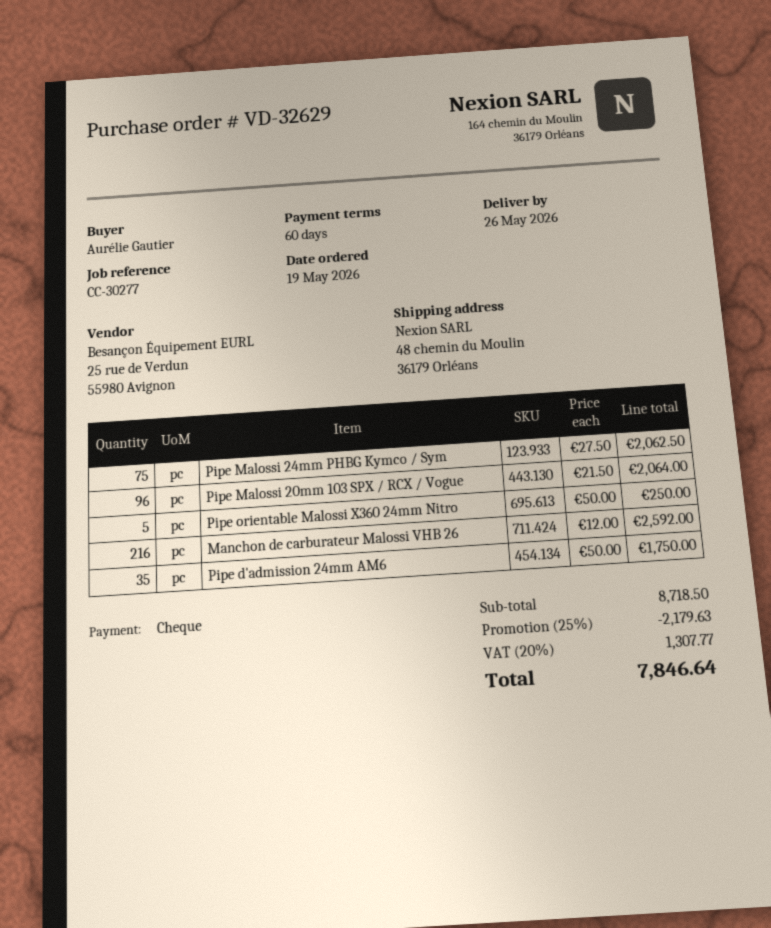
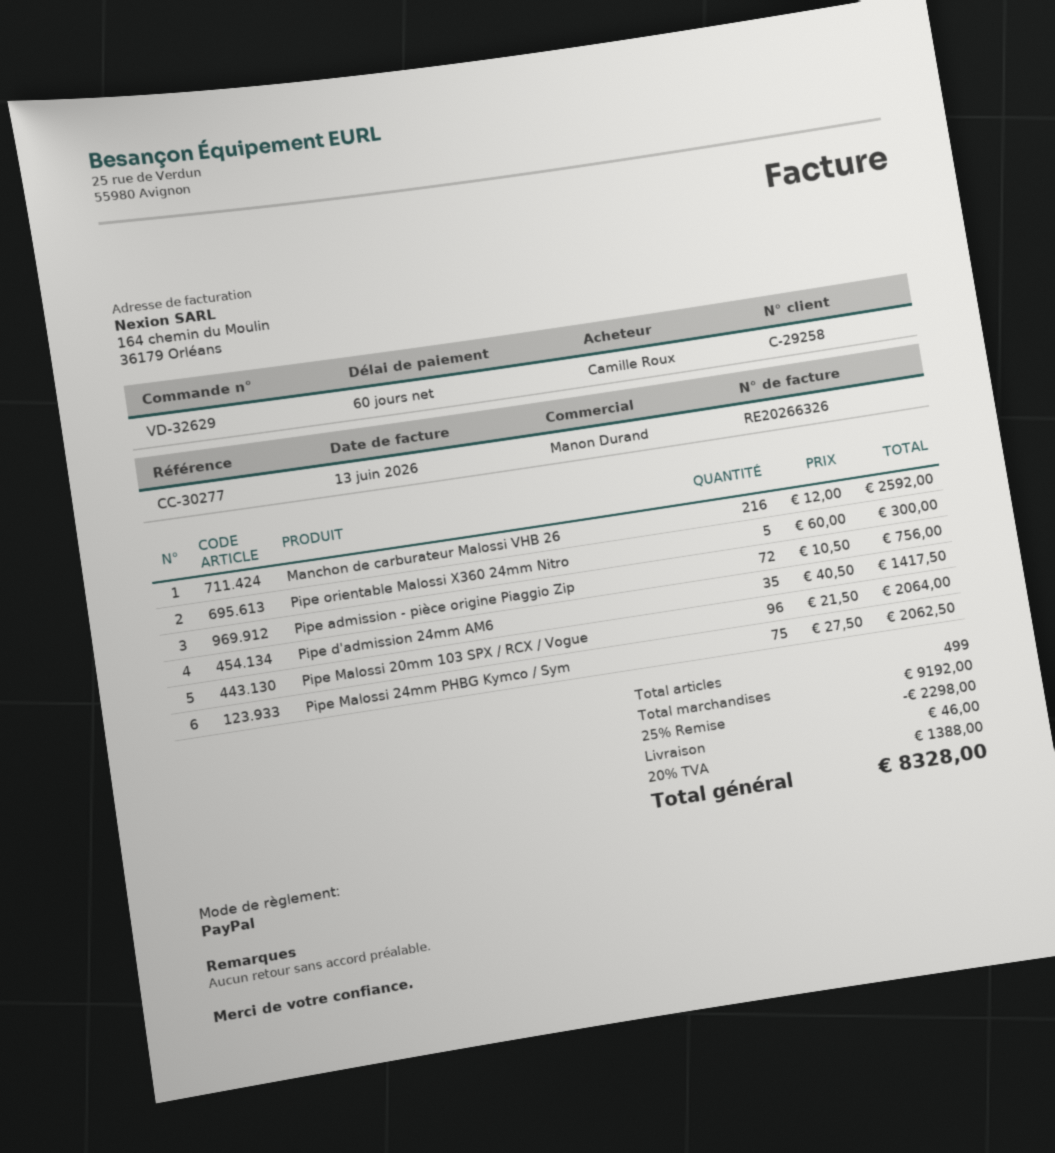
ordered by: Aurélie Gautier -> Camille Roux
payment method: cheque -> PayPal
Pipe orientable Malossi X360 24mm Nitro: 5 x 50.00 = 250.00 -> 5 x 60.00 = 300.00
Pipe d'admission 24mm AM6: 35 x 50.00 = 1750.00 -> 35 x 40.50 = 1417.50
Pipe admission - pièce origine Piaggio Zip: none -> 72 x 10.50 = 756.00
subtotal: 8718.50 -> 9192.00
discount: 25% = 2179.63 -> 25% = 2298.00
shipping: none -> 46.00
tax: 20% = 1307.77 -> 20% = 1388.00
total: 7846.64 -> 8328.00

